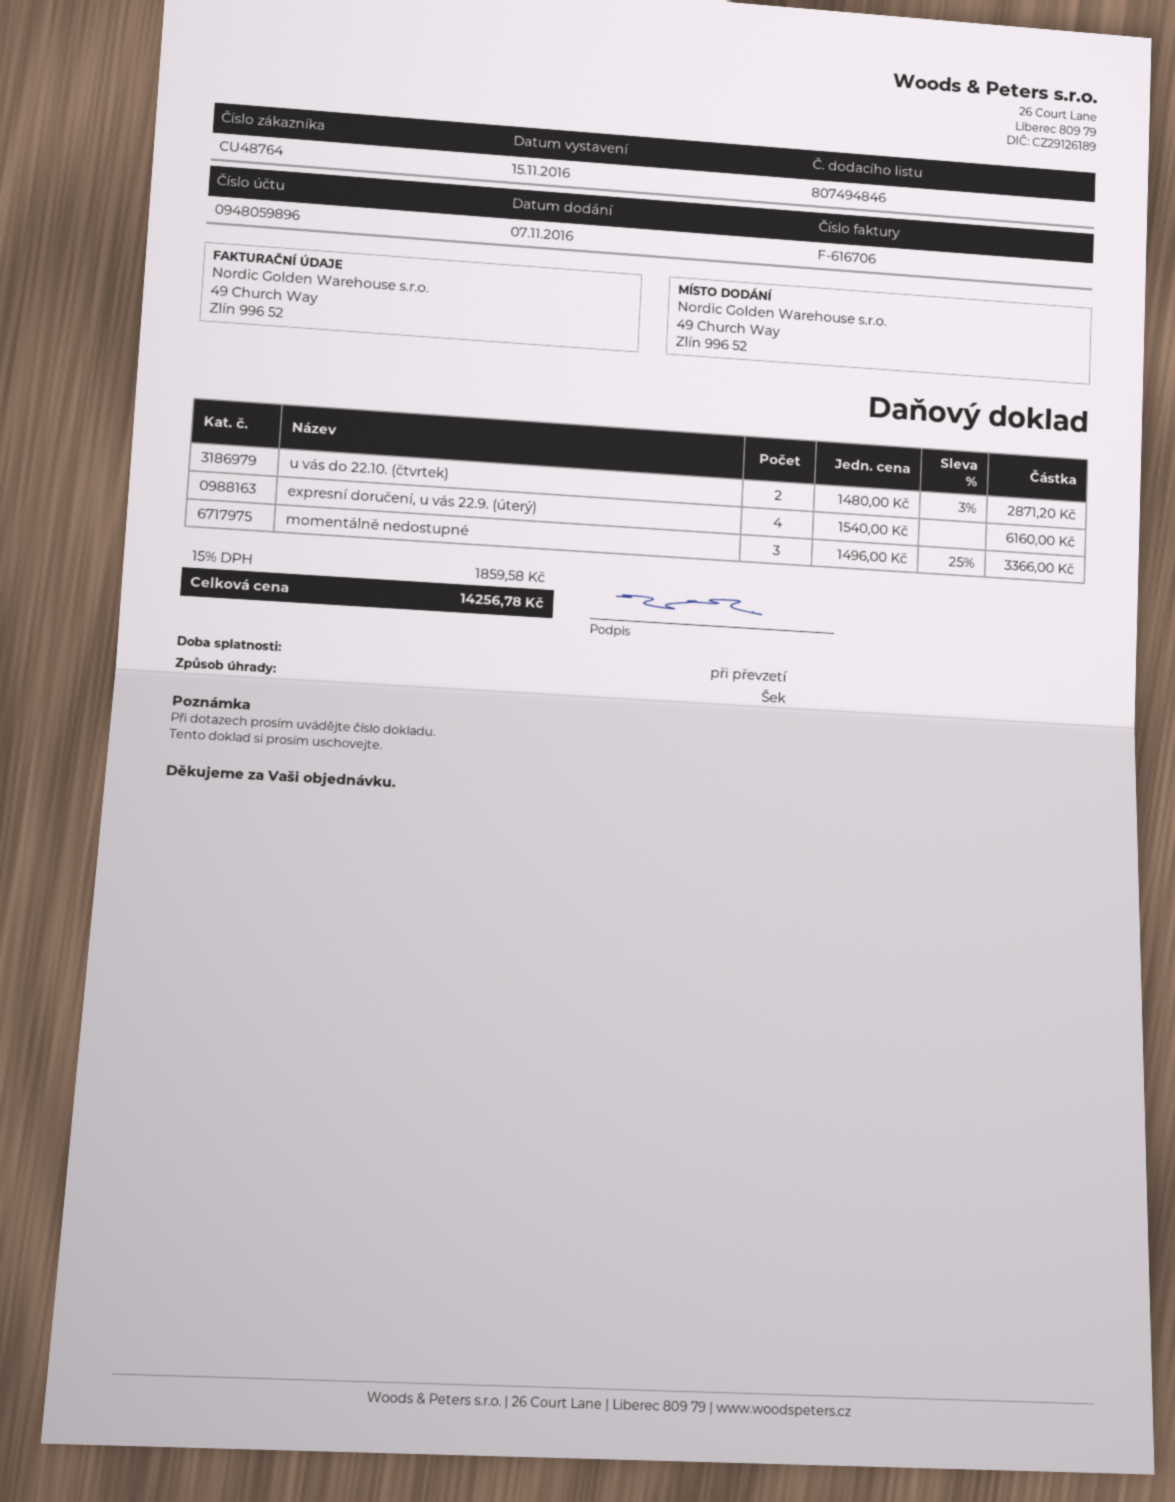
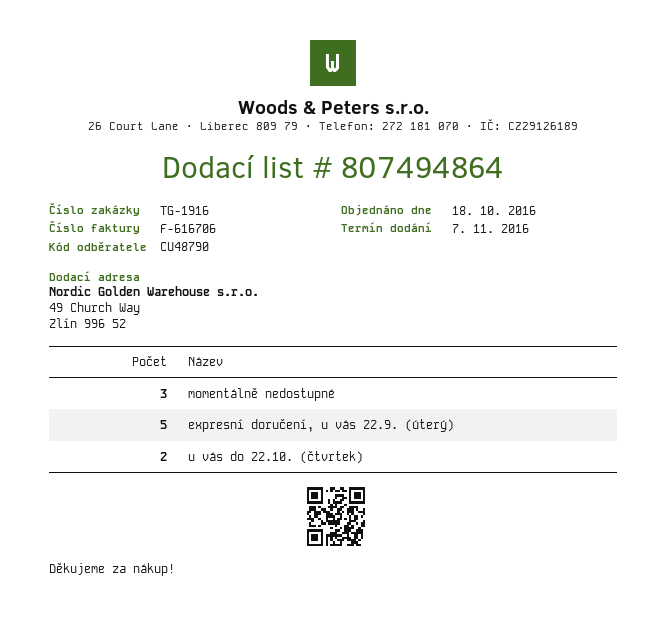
delivery note number: 807494846 -> 807494864
customer number: CU48764 -> CU48790
expresní doručení, u vás 22.9. (úterý): 4 -> 5

